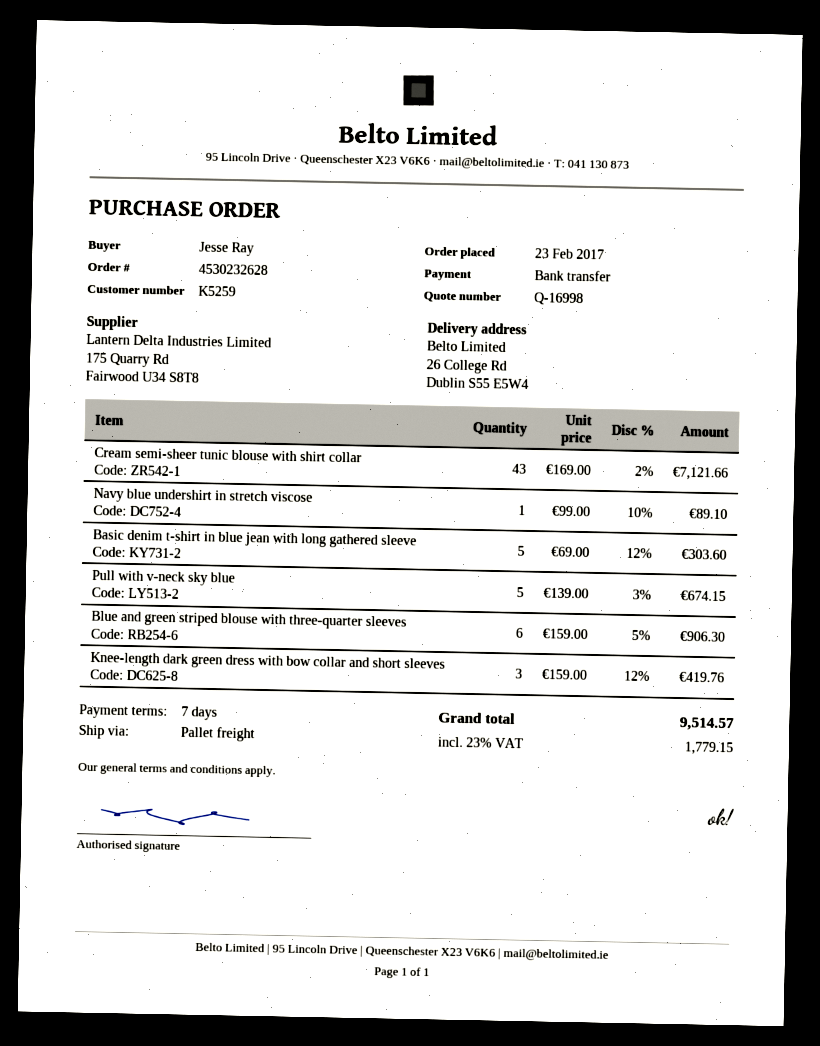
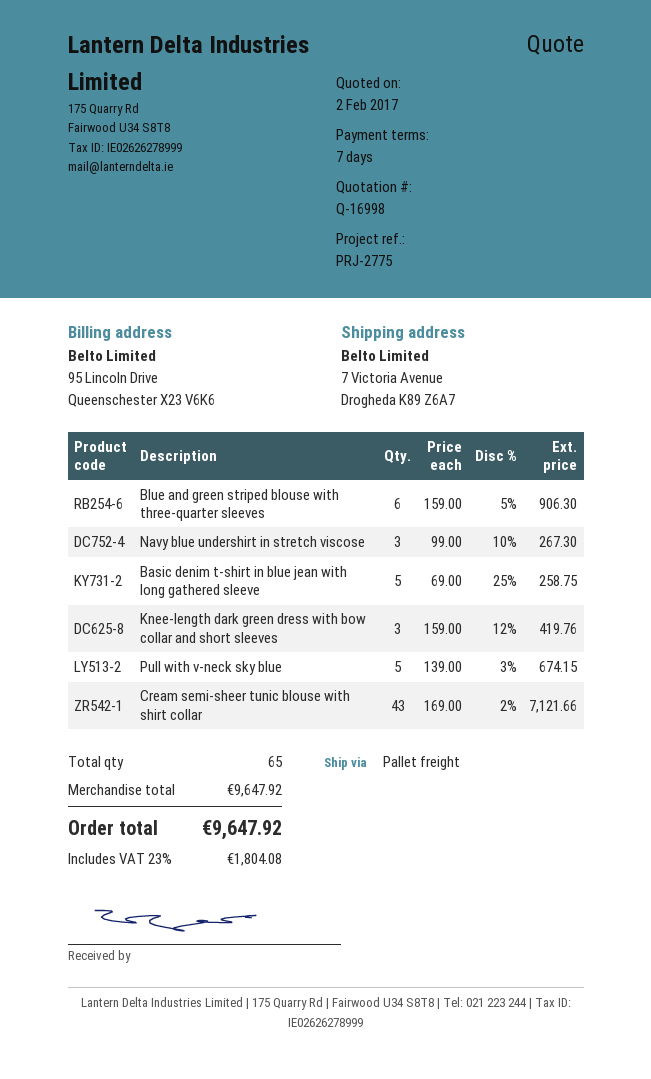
ship to: 26 College Rd, Dublin S55 E5W4 -> 7 Victoria Avenue, Drogheda K89 Z6A7
Navy blue undershirt in stretch viscose: 1 x 99.00 - 10% = 89.10 -> 3 x 99.00 - 10% = 267.30
Basic denim t-shirt in blue jean with long gathered sleeve: 5 x 69.00 - 12% = 303.60 -> 5 x 69.00 - 25% = 258.75
tax: 23% = 1779.15 -> 23% = 1804.08
total: 9514.57 -> 9647.92

